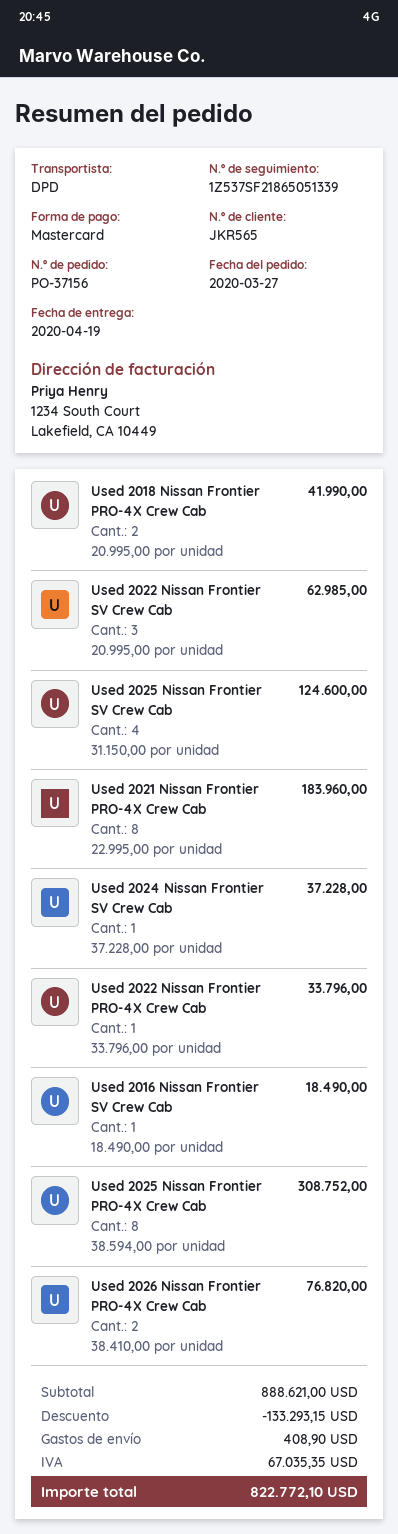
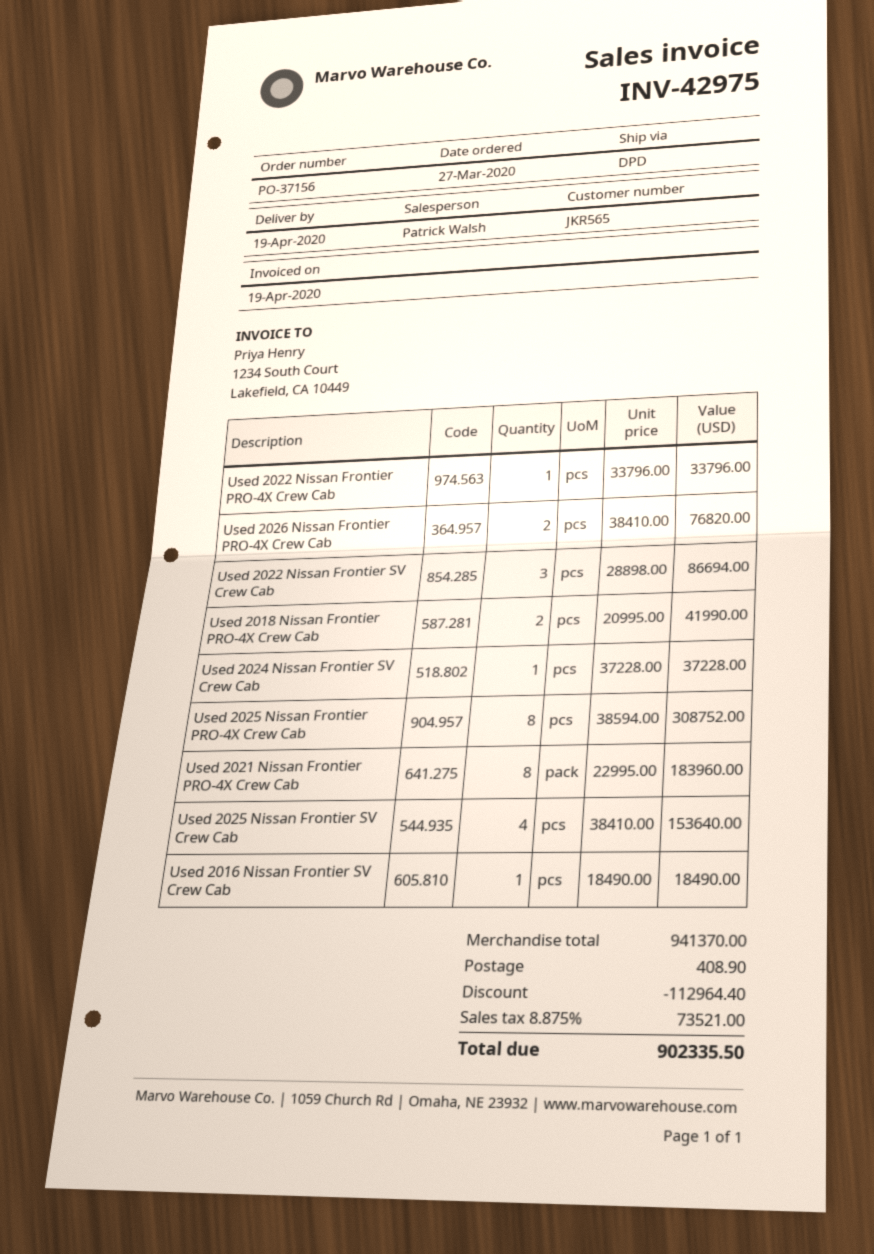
Used 2022 Nissan Frontier SV Crew Cab: 3 x 20995.00 = 62985.00 -> 3 x 28898.00 = 86694.00
Used 2025 Nissan Frontier SV Crew Cab: 4 x 31150.00 = 124600.00 -> 4 x 38410.00 = 153640.00
subtotal: 888621.00 -> 941370.00
discount: 133293.15 -> 112964.40
tax: 67035.35 -> 73521.00
total: 822772.10 -> 902335.50

